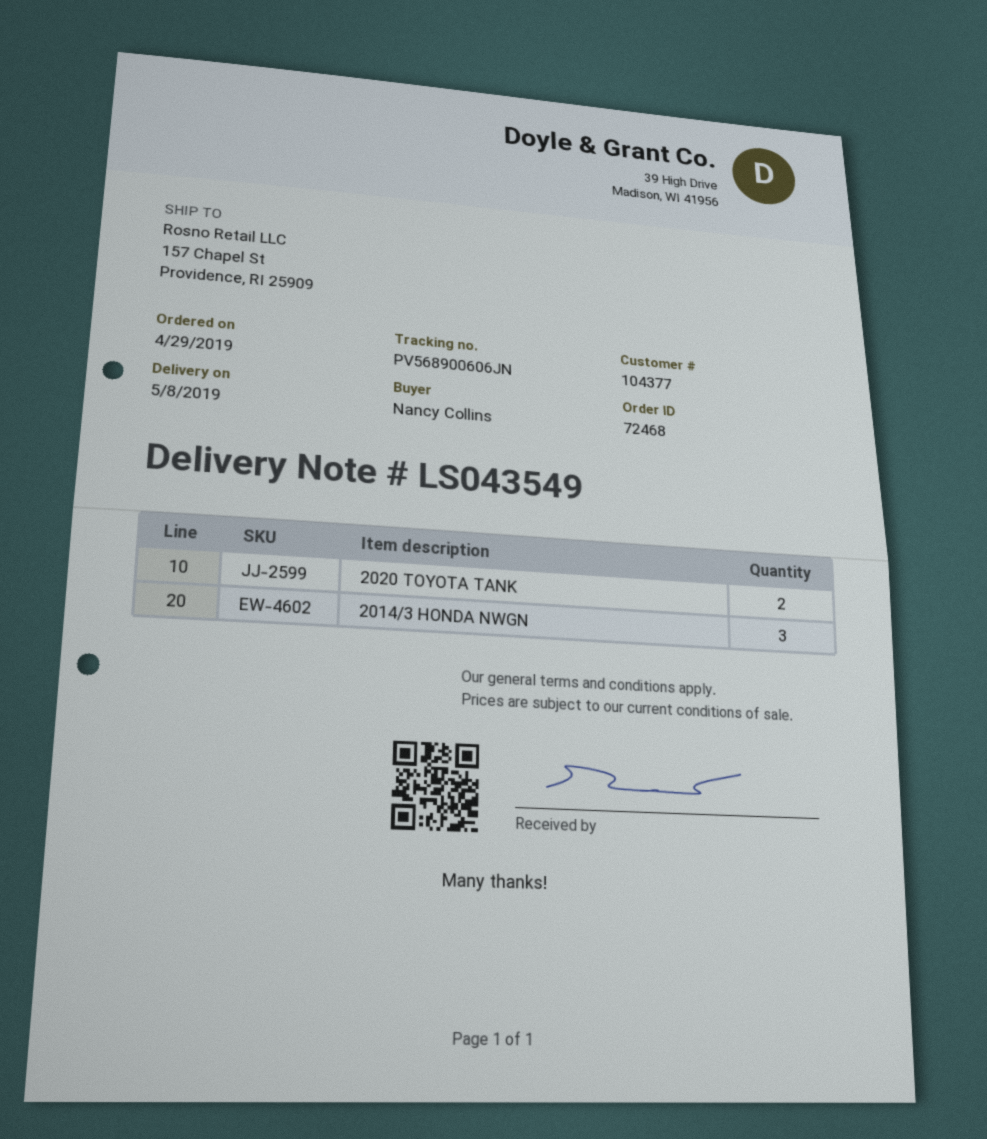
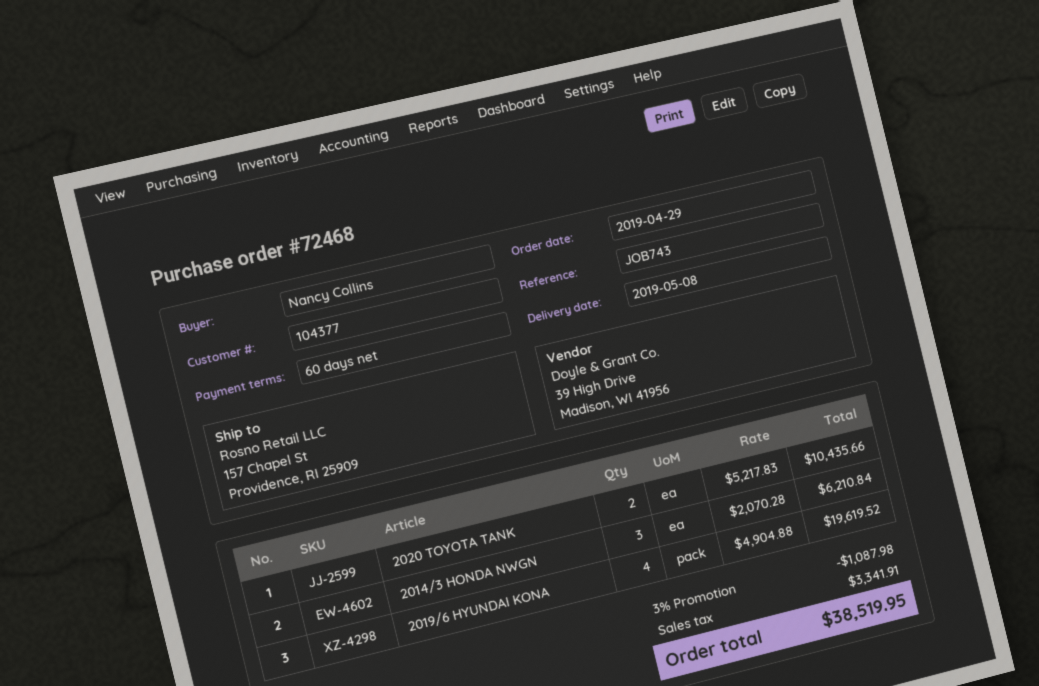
2019/6 HYUNDAI KONA: none -> 4

